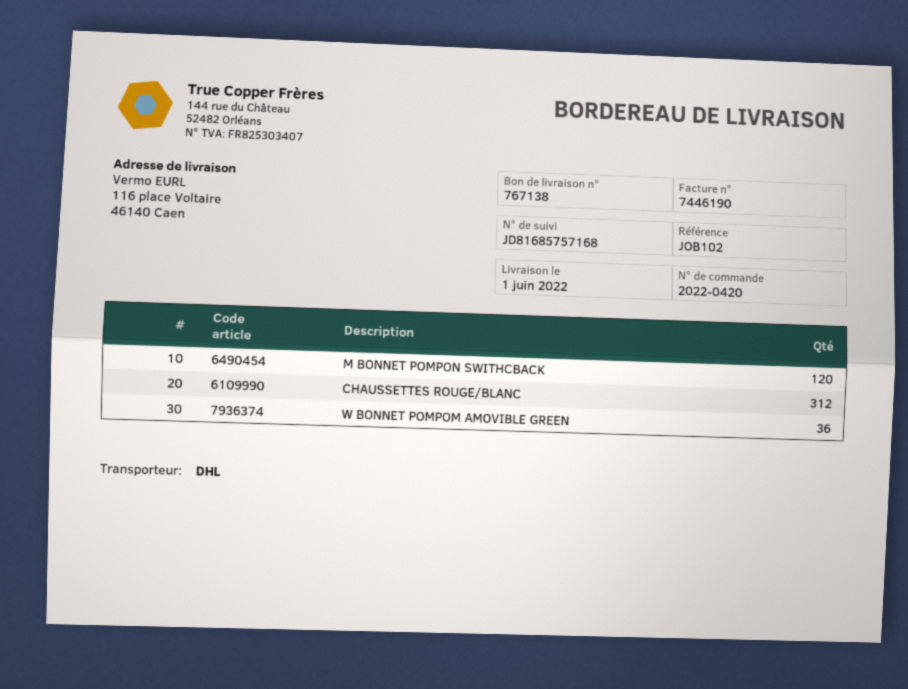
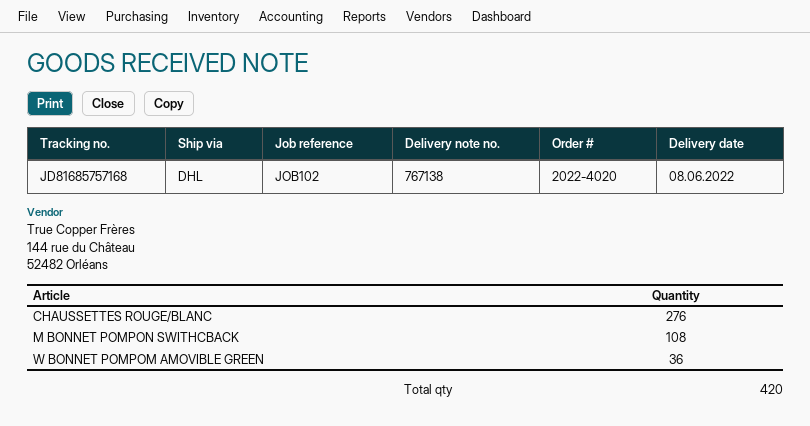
order number: 2022-0420 -> 2022-4020
delivery date: 2022-06-01 -> 2022-06-08
M BONNET POMPON SWITHCBACK: 120 -> 108
CHAUSSETTES ROUGE/BLANC: 312 -> 276

